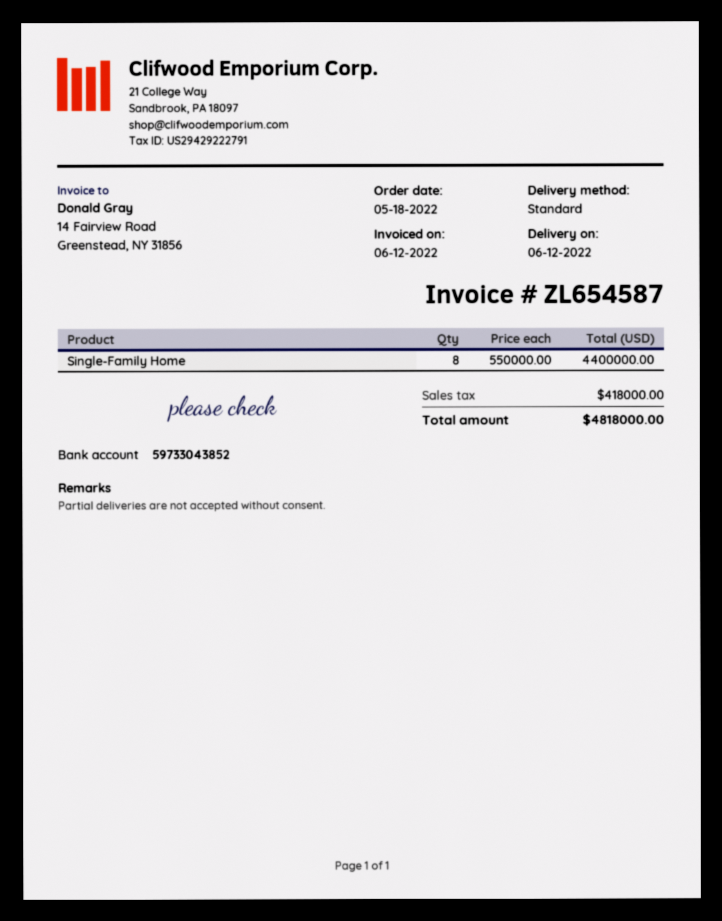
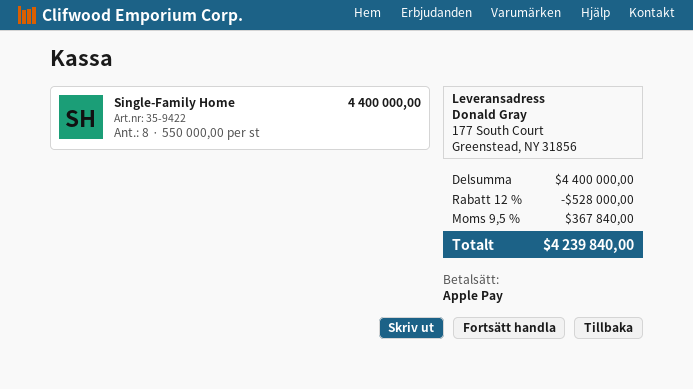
discount: none -> 12% = 528000.00
tax: 418000.00 -> 367840.00
total: 4818000.00 -> 4239840.00

